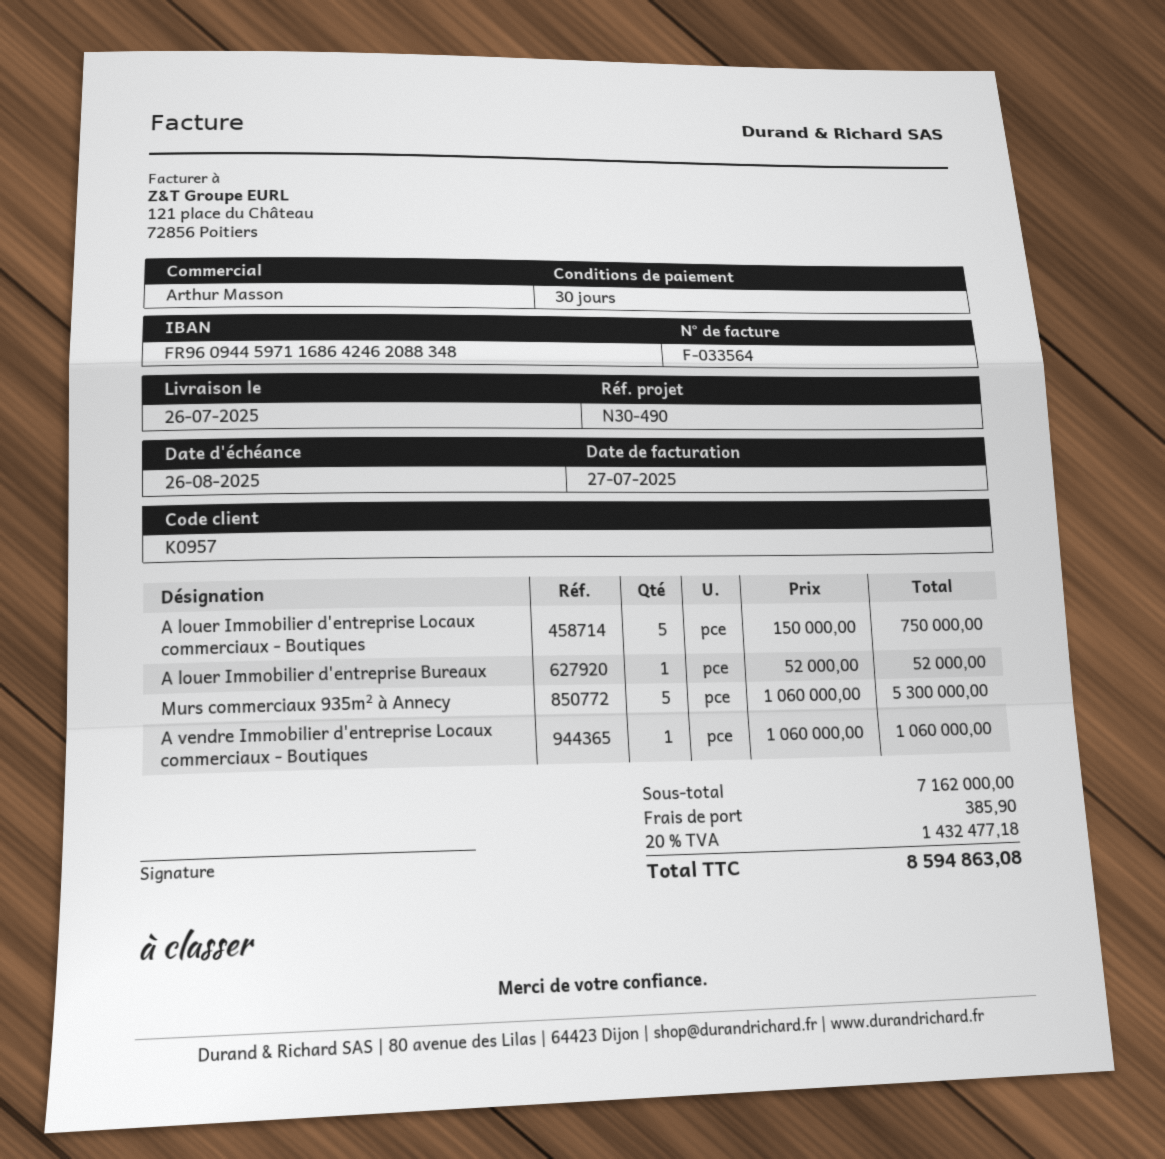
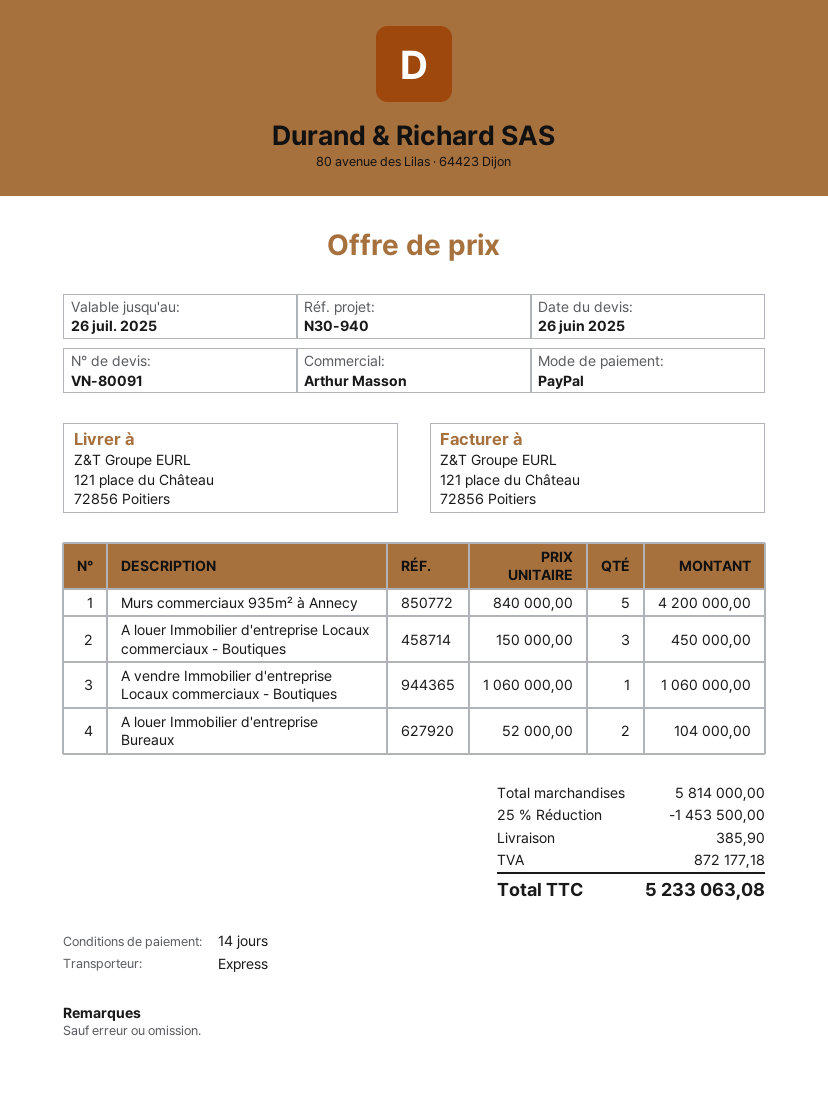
payment terms: 30 days -> 14 days
reference: N30-490 -> N30-940
A louer Immobilier d'entreprise Locaux commerciaux - Boutiques: 5 x 150000.00 = 750000.00 -> 3 x 150000.00 = 450000.00
A louer Immobilier d'entreprise Bureaux: 1 x 52000.00 = 52000.00 -> 2 x 52000.00 = 104000.00
Murs commerciaux 935m² à Annecy: 5 x 1060000.00 = 5300000.00 -> 5 x 840000.00 = 4200000.00
subtotal: 7162000.00 -> 5814000.00
discount: none -> 25% = 1453500.00
tax: 1432477.18 -> 872177.18
total: 8594863.08 -> 5233063.08

